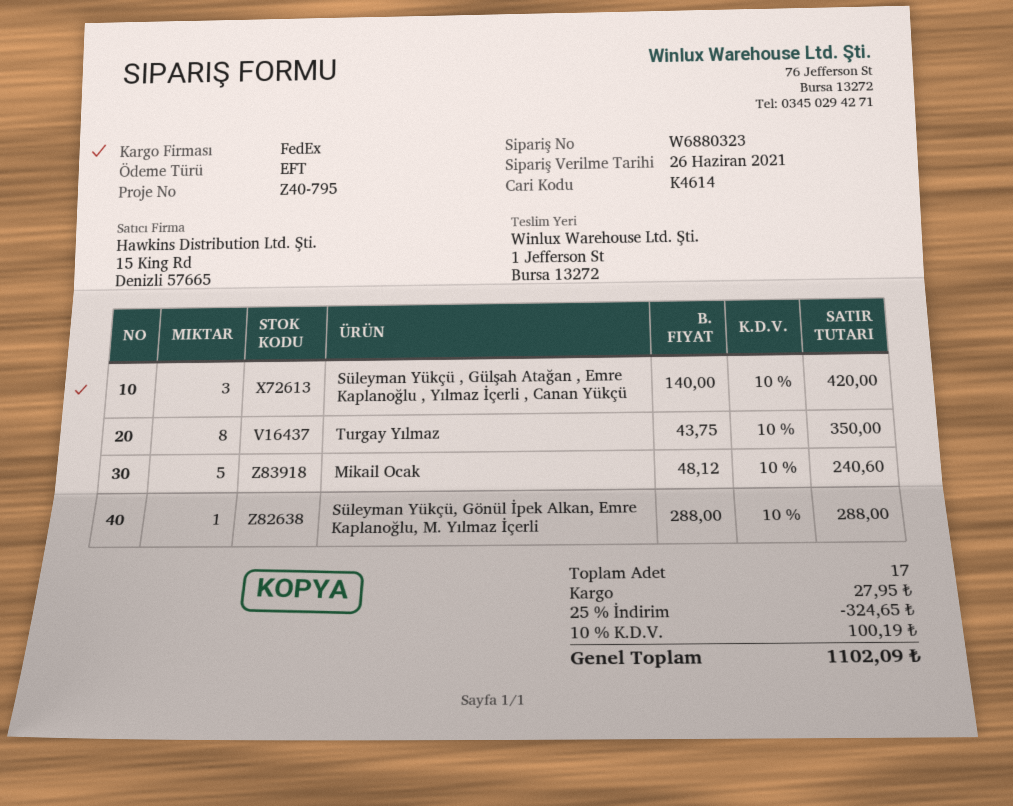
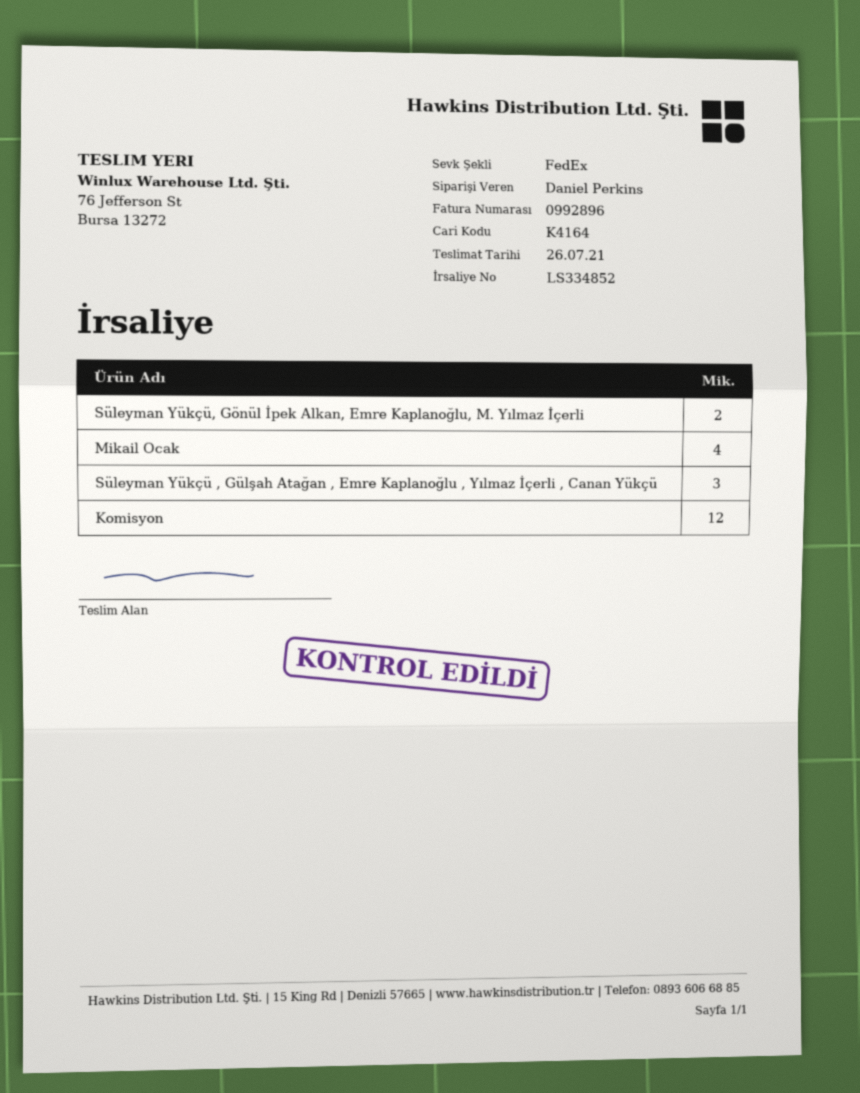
customer number: K4614 -> K4164
ship to: 1 Jefferson St, Bursa 13272 -> 76 Jefferson St, Bursa 13272
Turgay Yılmaz: 8 -> none
Mikail Ocak: 5 -> 4
Süleyman Yükçü, Gönül İpek Alkan, Emre Kaplanoğlu, M. Yılmaz İçerli: 1 -> 2
Komisyon: none -> 12

